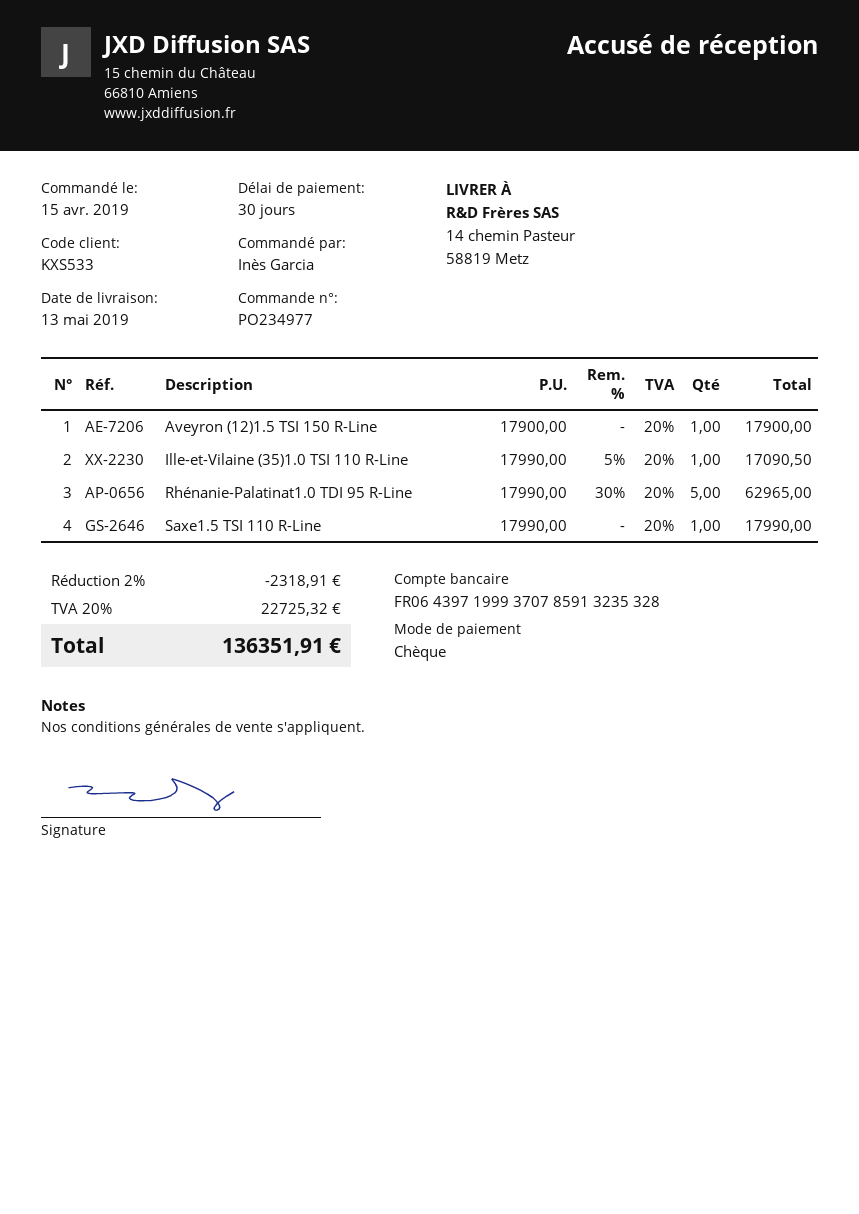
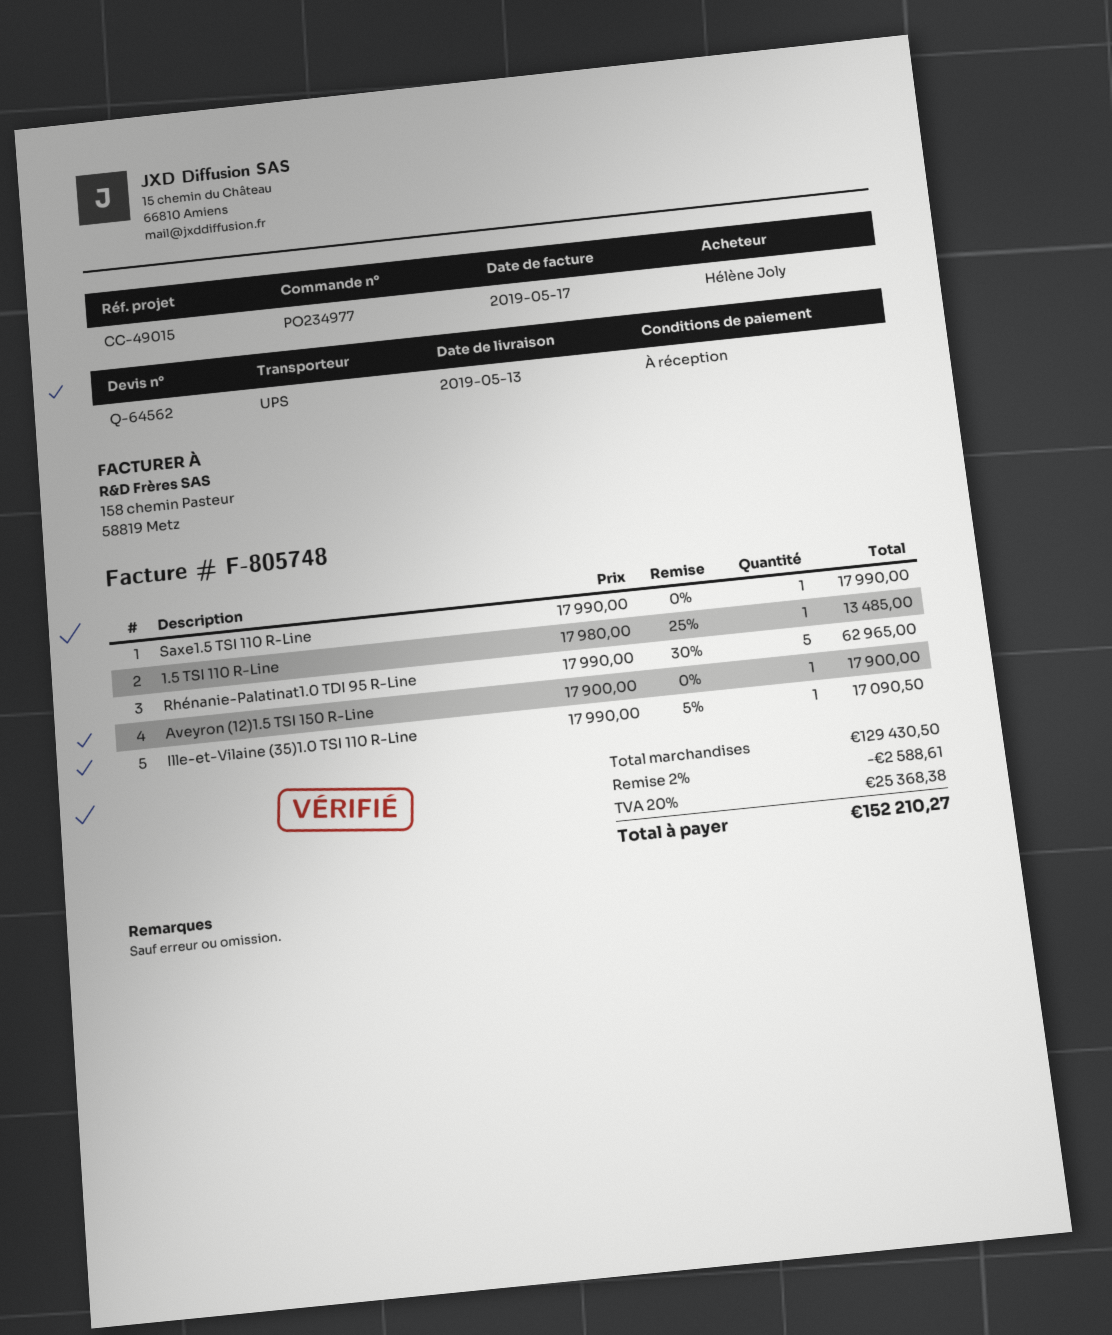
payment terms: 30 days -> on receipt
ordered by: Inès Garcia -> Hélène Joly
1.5 TSI 110 R-Line: none -> 1 x 17980.00 - 25% = 13485.00
discount: 2% = 2318.91 -> 2% = 2588.61
tax: 20% = 22725.32 -> 20% = 25368.38
total: 136351.91 -> 152210.27

